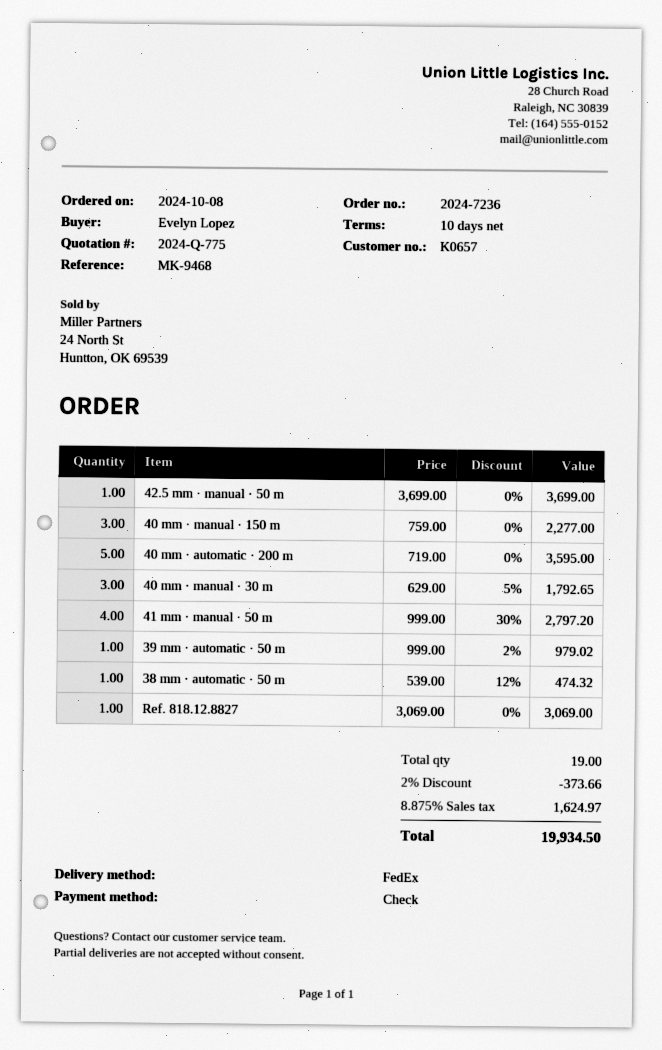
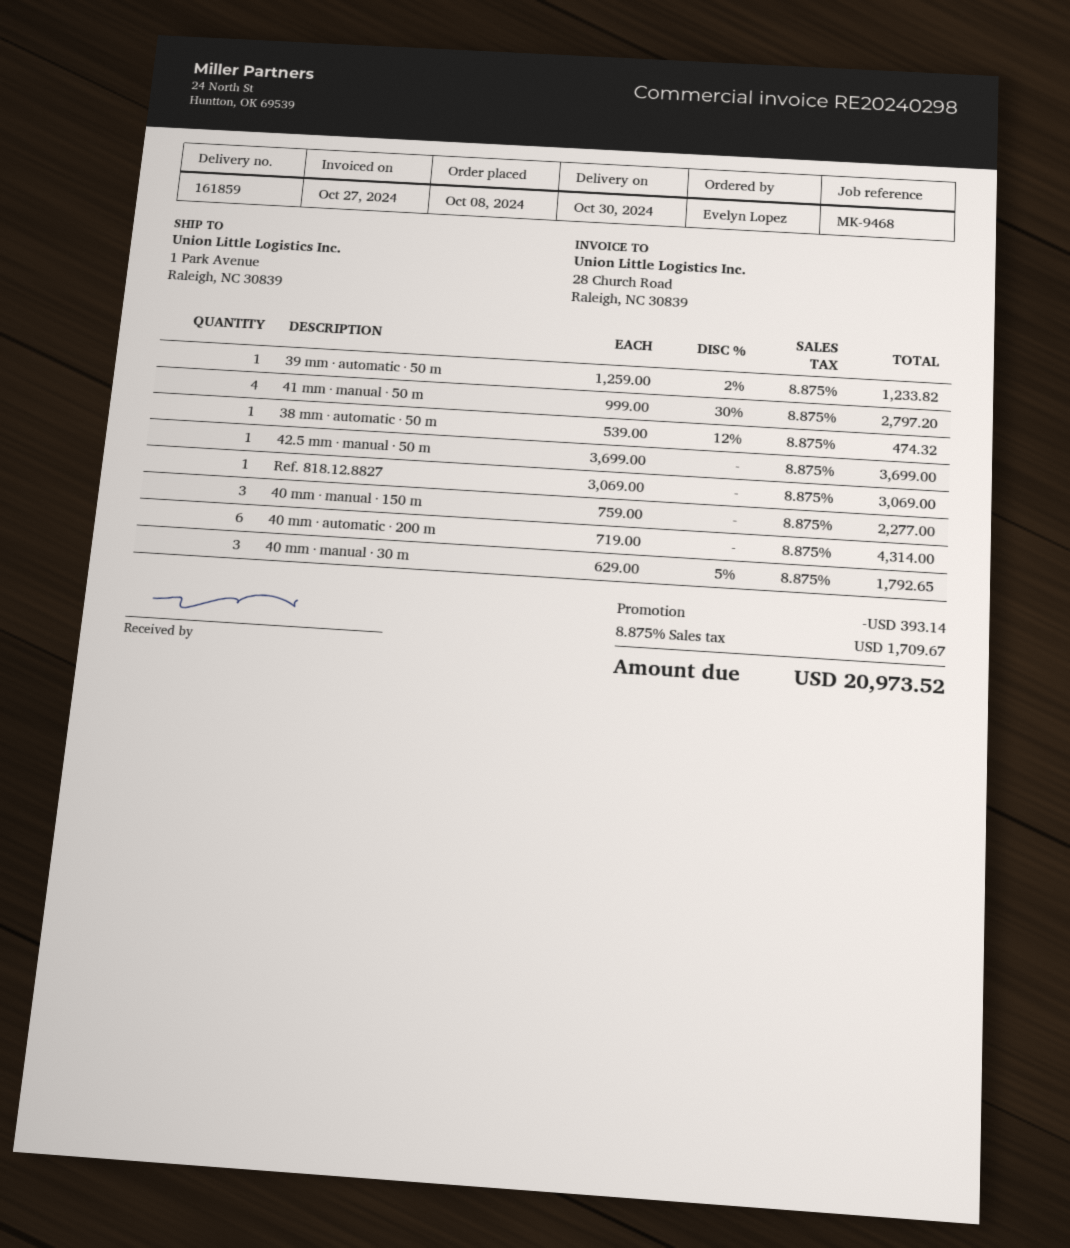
40 mm · automatic · 200 m: 5 x 719.00 = 3595.00 -> 6 x 719.00 = 4314.00
39 mm · automatic · 50 m: 1 x 999.00 - 2% = 979.02 -> 1 x 1259.00 - 2% = 1233.82
discount: 373.66 -> 393.14
tax: 8.875% = 1624.97 -> 8.875% = 1709.67
total: 19934.50 -> 20973.52

